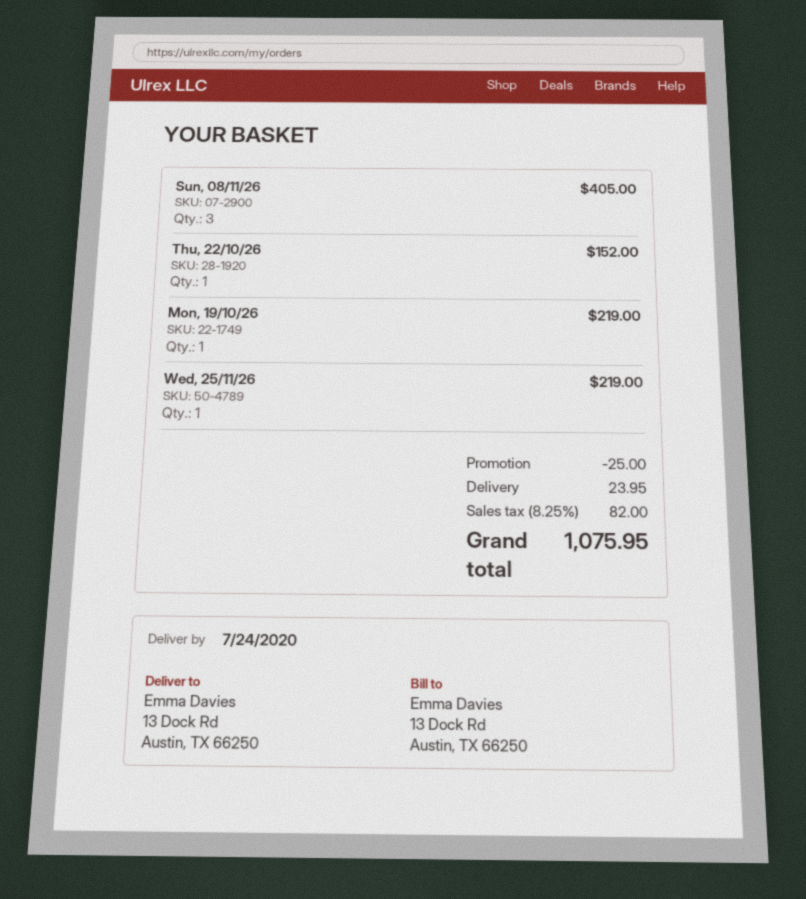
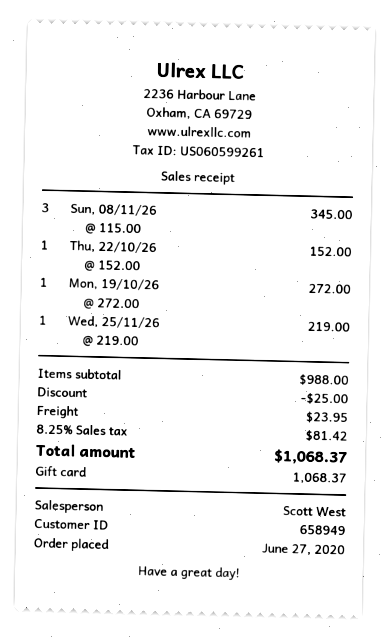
Sun, 08/11/26: 3 for 405.00 -> 3 for 345.00
Mon, 19/10/26: 1 for 219.00 -> 1 for 272.00
tax: 8.25% = 82.00 -> 8.25% = 81.42
total: 1075.95 -> 1068.37

